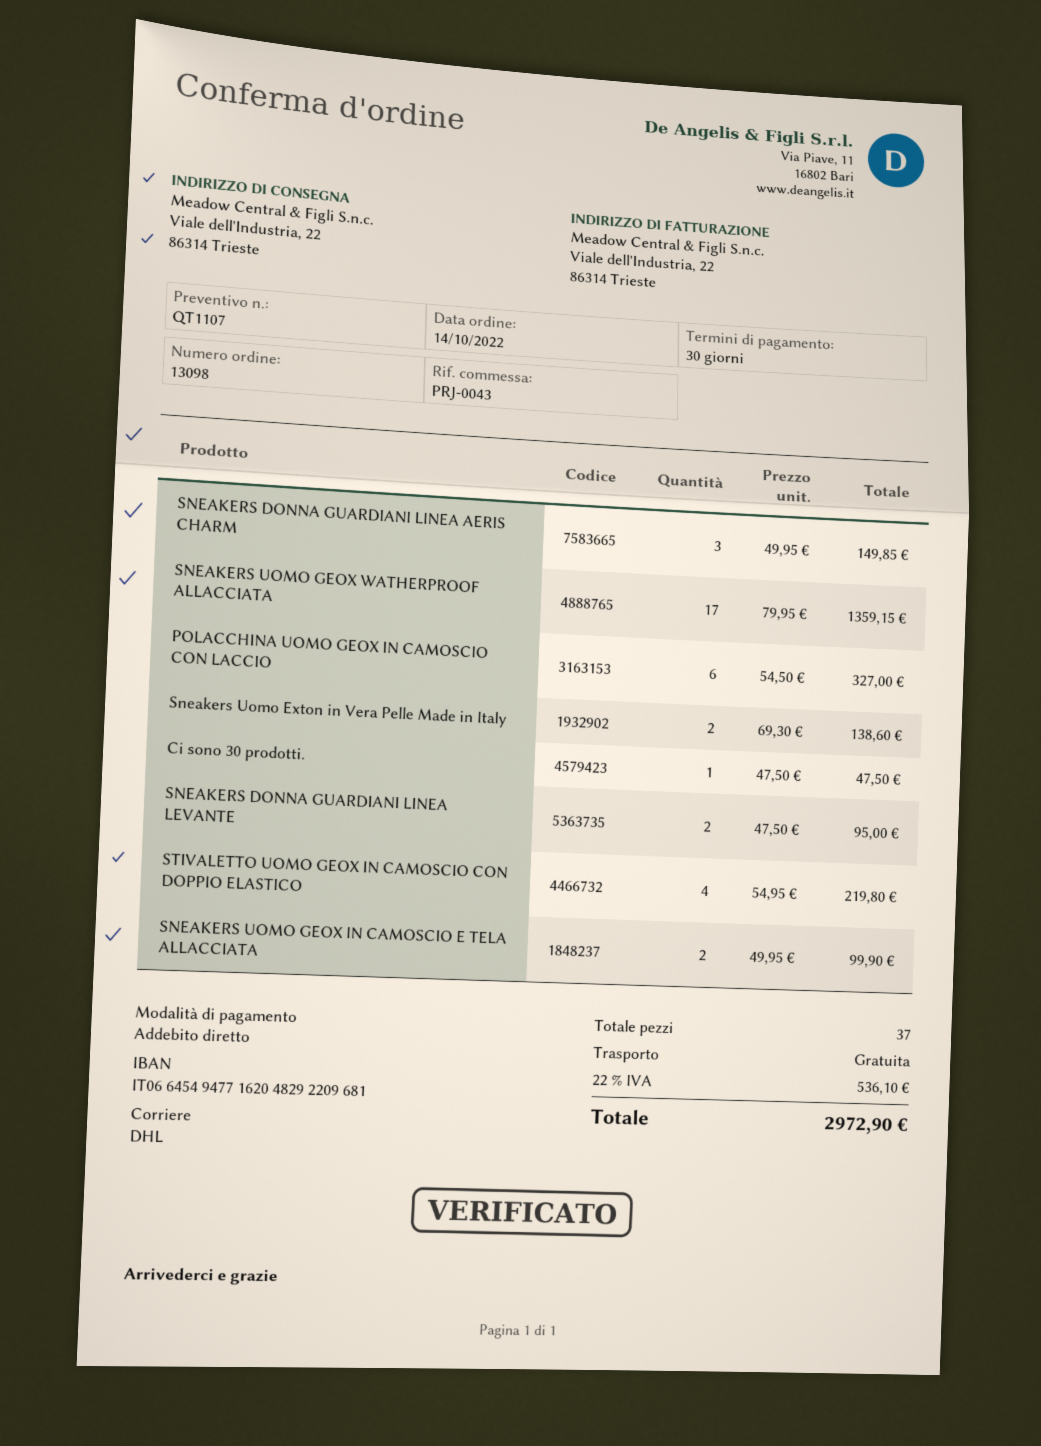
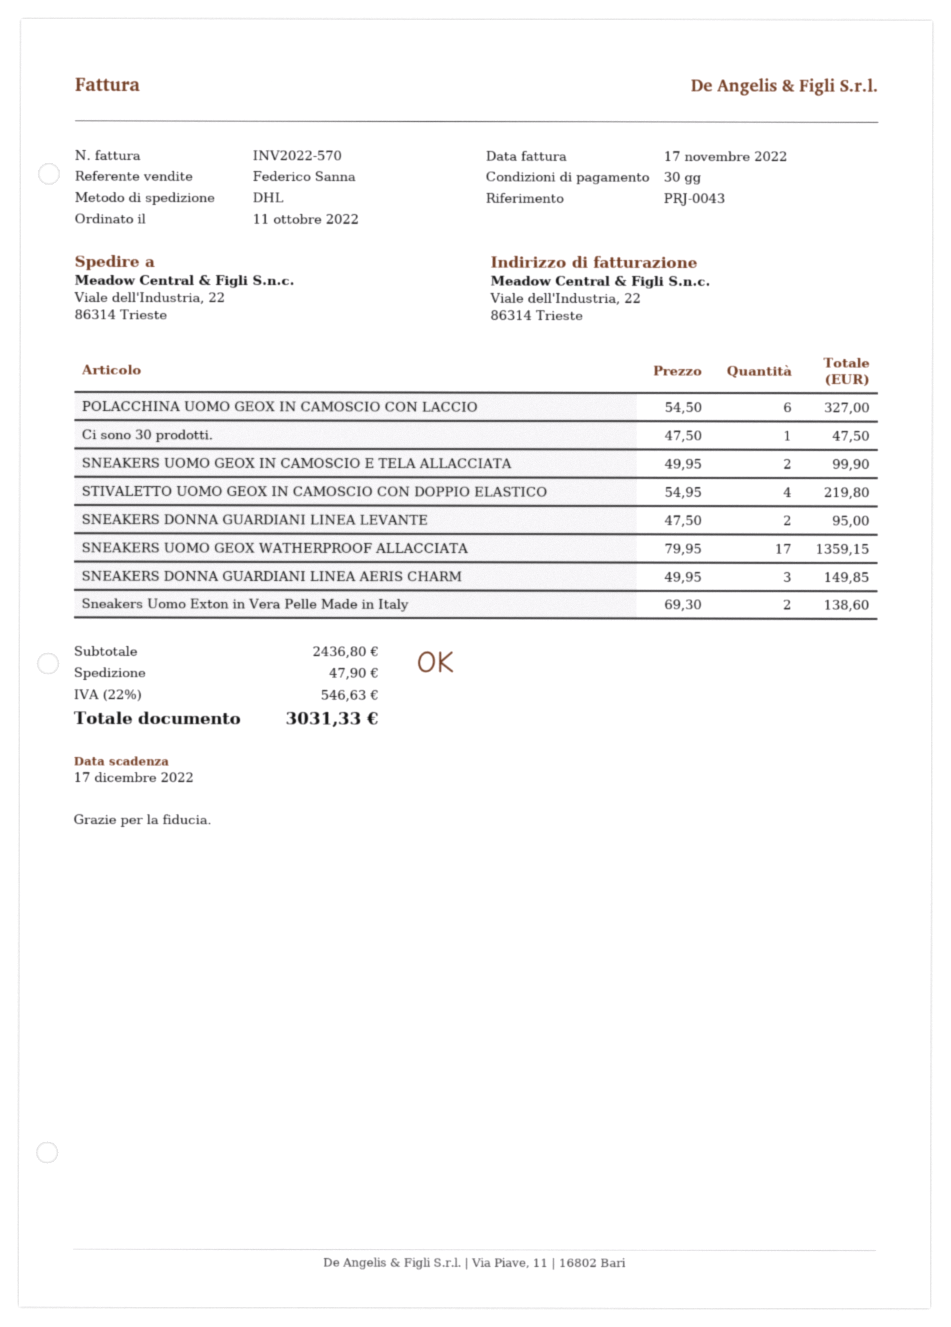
order date: 2022-10-14 -> 2022-10-11
shipping: 0.00 -> 47.90
tax: 22% = 536.10 -> 22% = 546.63
total: 2972.90 -> 3031.33

